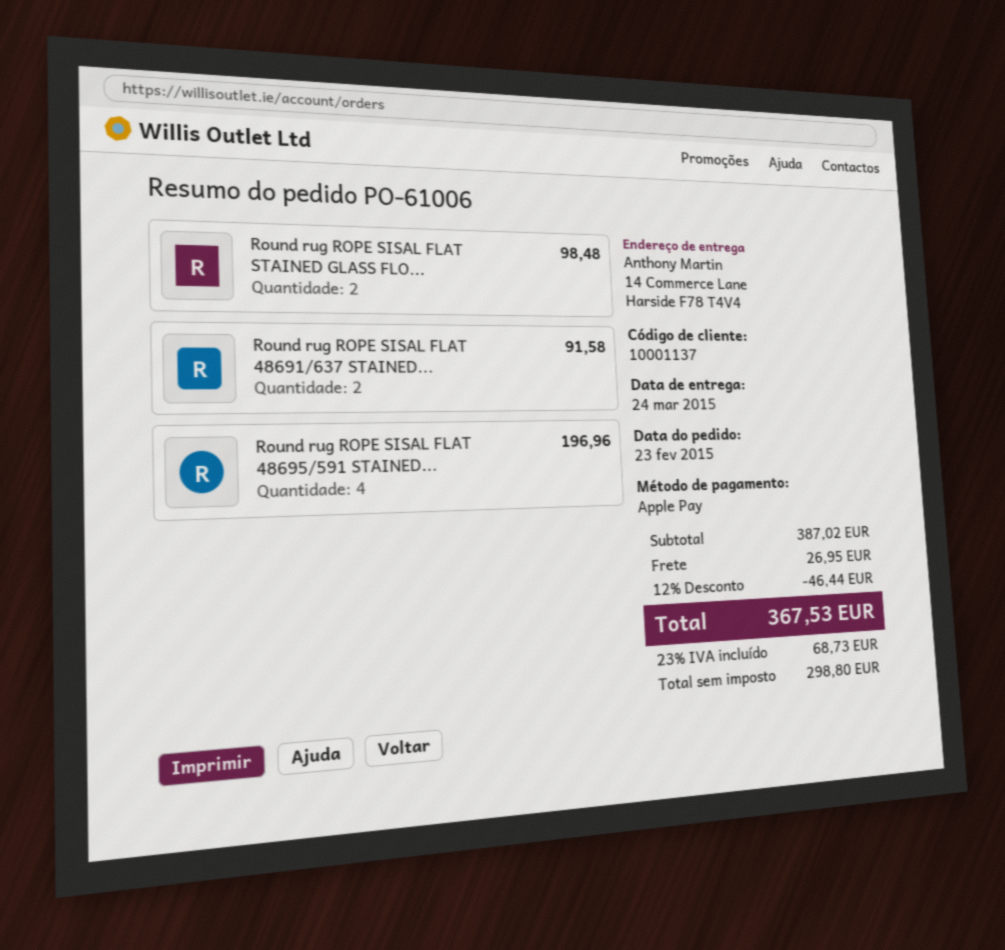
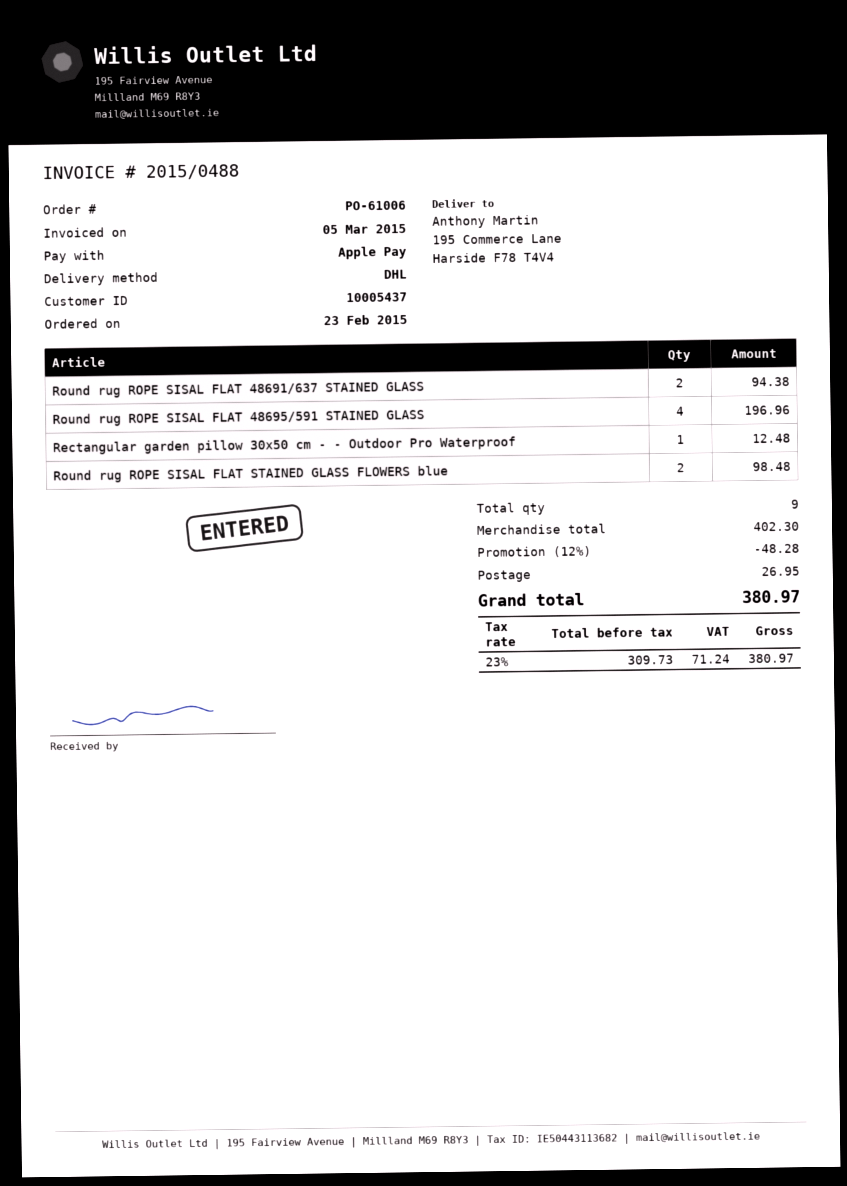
customer number: 10001137 -> 10005437
ship to: 14 Commerce Lane, Harside F78 T4V4 -> 195 Commerce Lane, Harside F78 T4V4
Round rug ROPE SISAL FLAT 48691/637 STAINED...: 2 for 91.58 -> 2 for 94.38
Rectangular garden pillow 30x50 cm - - Outdoor Pro Waterproof: none -> 1 for 12.48
subtotal: 387.02 -> 402.30
discount: 12% = 46.44 -> 12% = 48.28
net: 298.80 -> 309.73
tax: 23% = 68.73 -> 23% = 71.24
total: 367.53 -> 380.97

